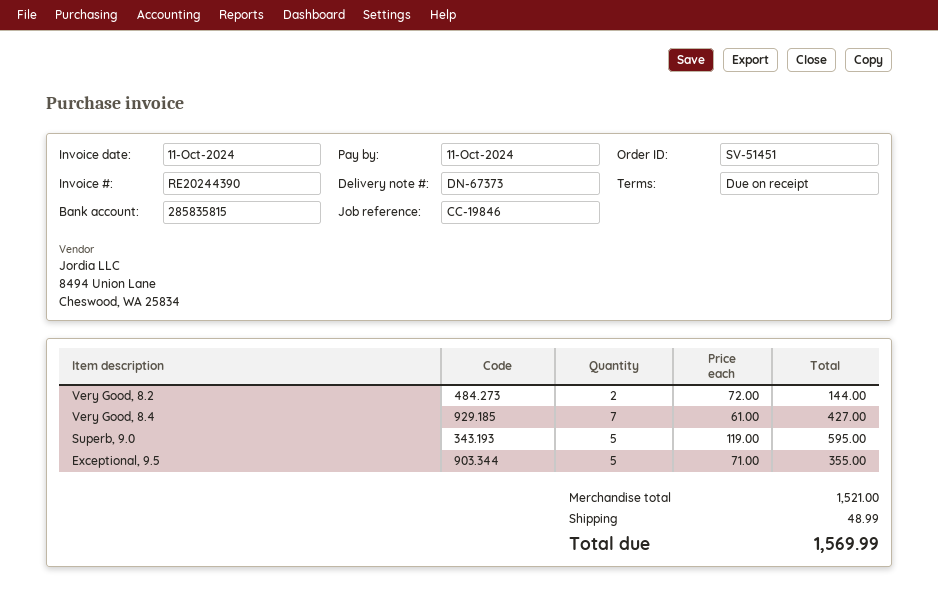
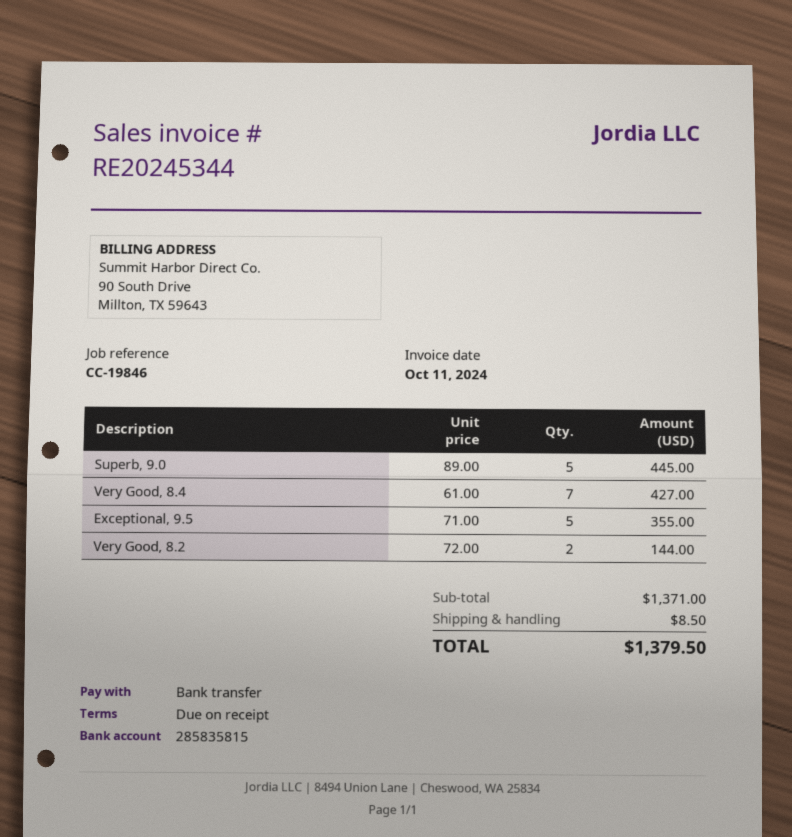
invoice number: RE20244390 -> RE20245344
Superb, 9.0: 5 x 119.00 = 595.00 -> 5 x 89.00 = 445.00
subtotal: 1521.00 -> 1371.00
shipping: 48.99 -> 8.50
total: 1569.99 -> 1379.50

